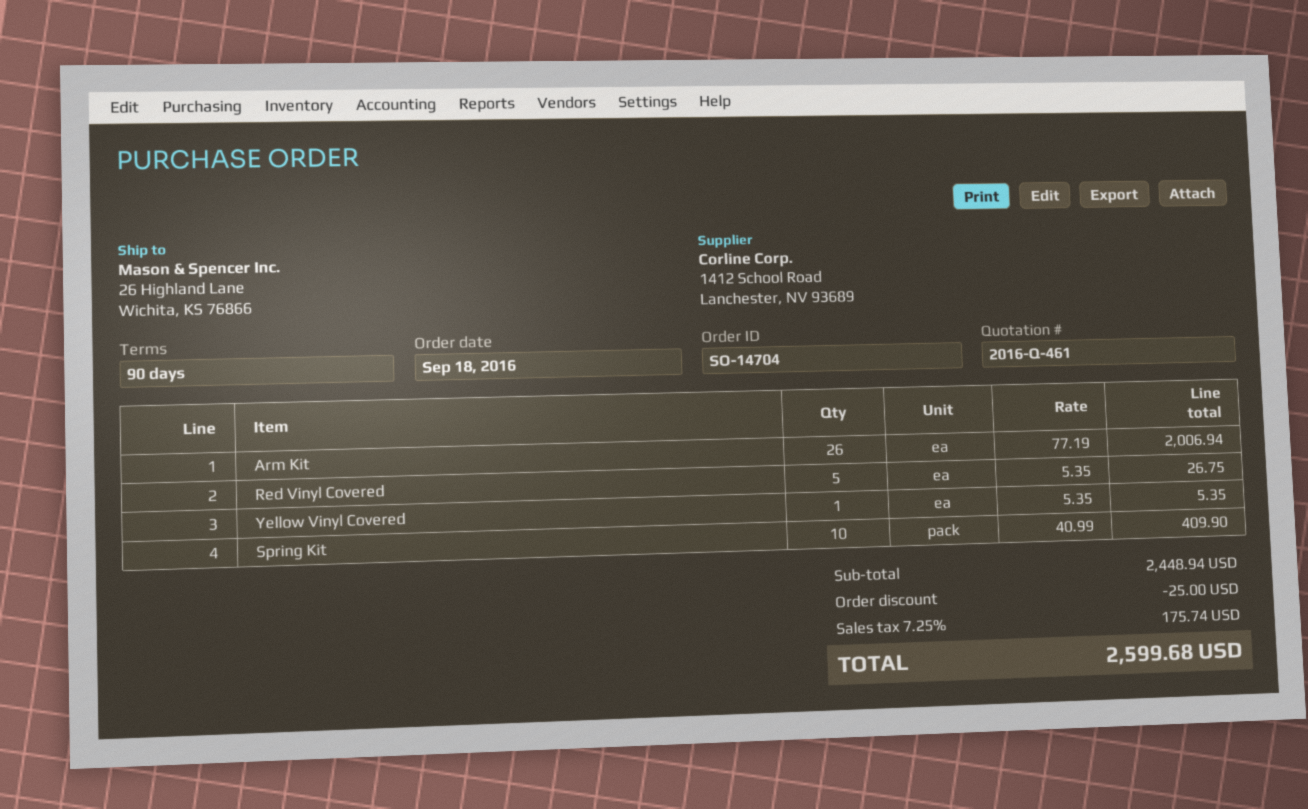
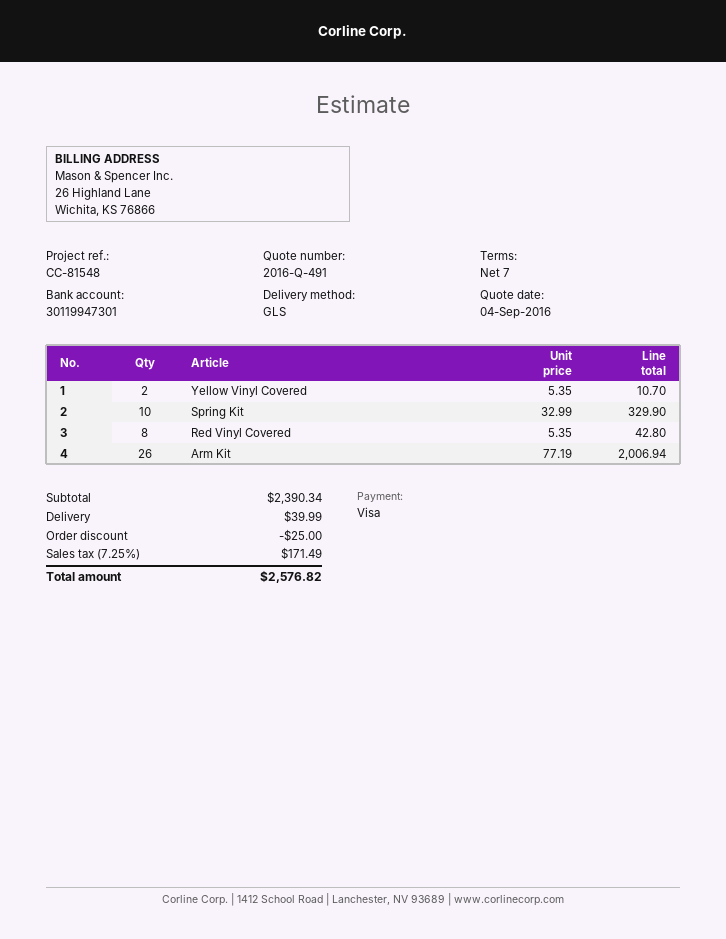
quote number: 2016-Q-461 -> 2016-Q-491
payment terms: 90 days -> 7 days
Red Vinyl Covered: 5 x 5.35 = 26.75 -> 8 x 5.35 = 42.80
Yellow Vinyl Covered: 1 x 5.35 = 5.35 -> 2 x 5.35 = 10.70
Spring Kit: 10 x 40.99 = 409.90 -> 10 x 32.99 = 329.90
subtotal: 2448.94 -> 2390.34
shipping: none -> 39.99
tax: 7.25% = 175.74 -> 7.25% = 171.49
total: 2599.68 -> 2576.82

